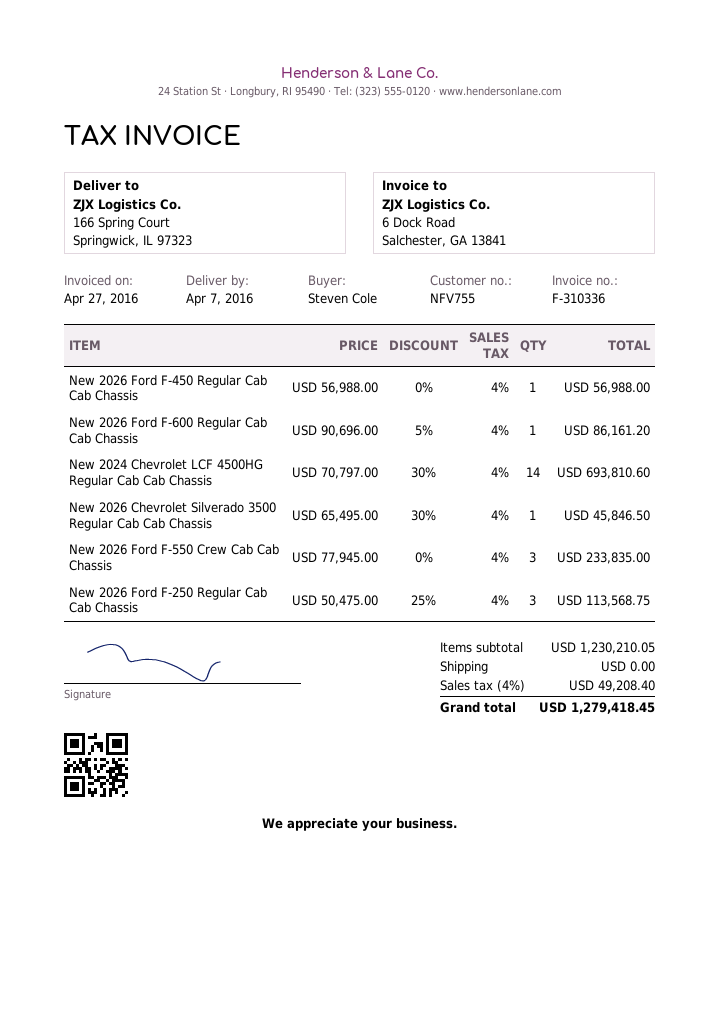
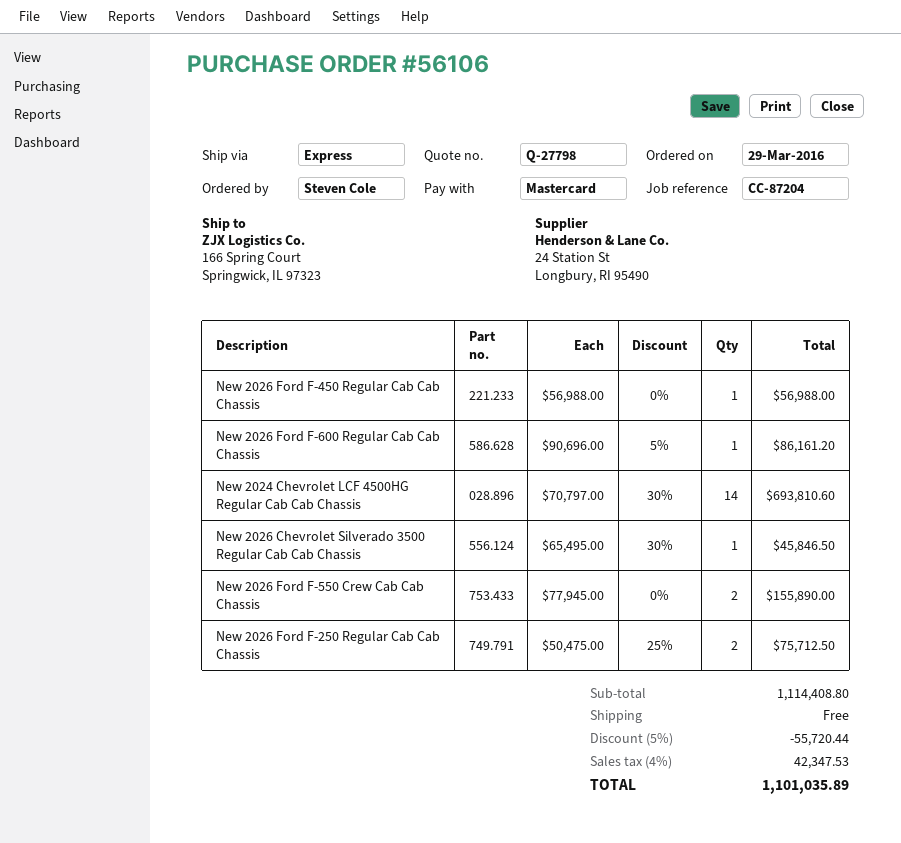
New 2026 Ford F-550 Crew Cab Cab Chassis: 3 x 77945.00 = 233835.00 -> 2 x 77945.00 = 155890.00
New 2026 Ford F-250 Regular Cab Cab Chassis: 3 x 50475.00 - 25% = 113568.75 -> 2 x 50475.00 - 25% = 75712.50
subtotal: 1230210.05 -> 1114408.80
discount: none -> 5% = 55720.44
tax: 4% = 49208.40 -> 4% = 42347.53
total: 1279418.45 -> 1101035.89

